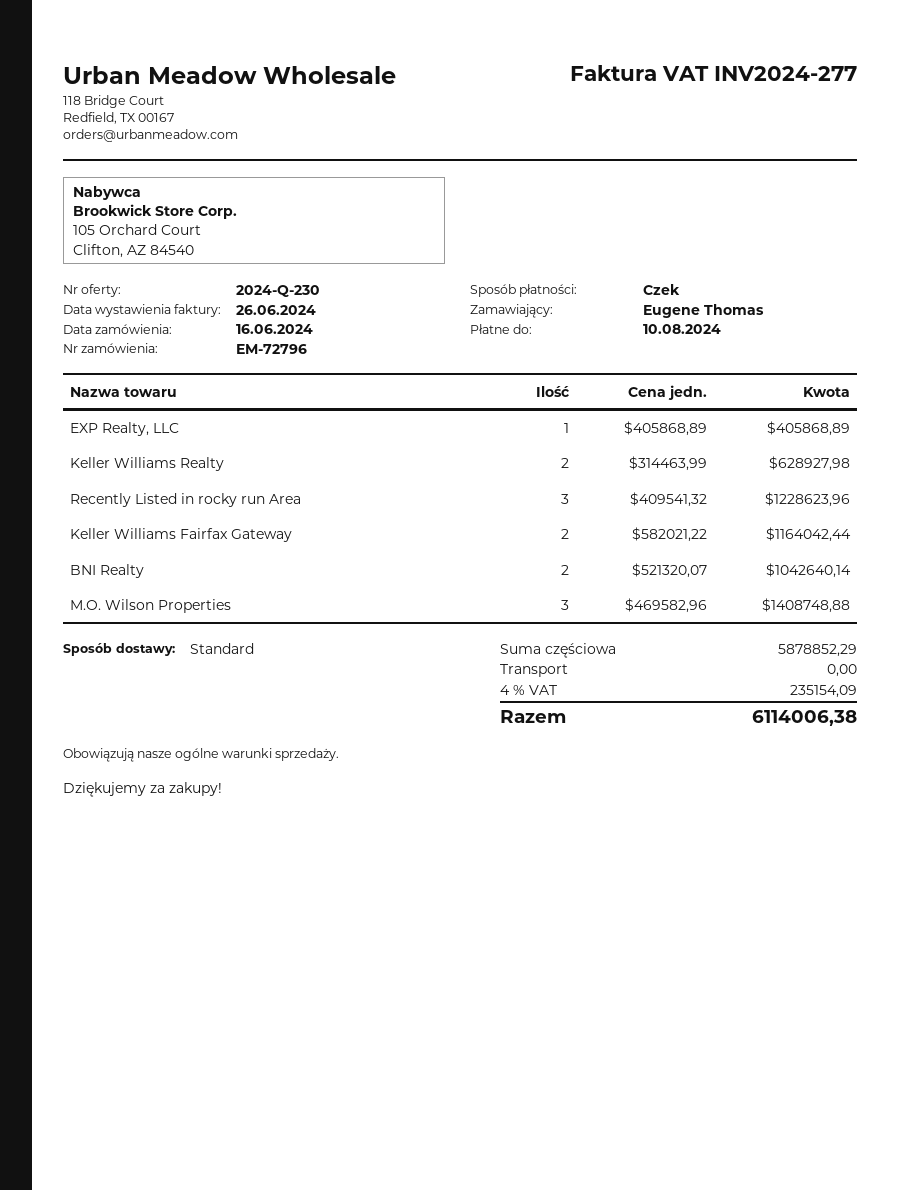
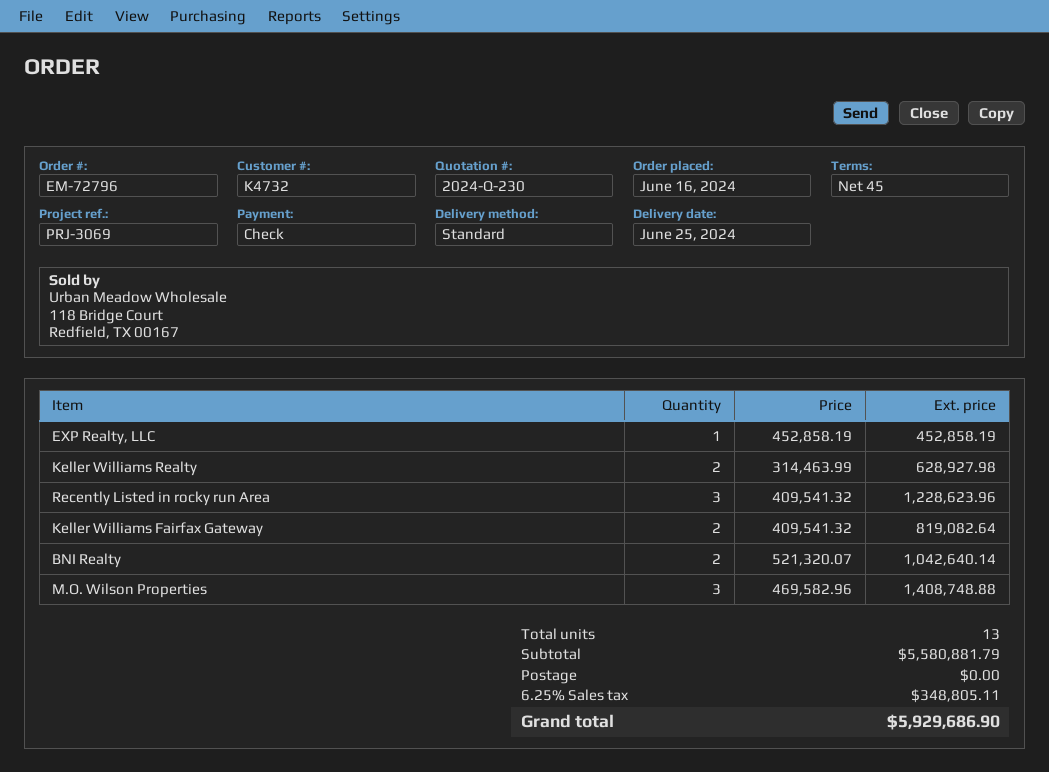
EXP Realty, LLC: 1 x 405868.89 = 405868.89 -> 1 x 452858.19 = 452858.19
Keller Williams Fairfax Gateway: 2 x 582021.22 = 1164042.44 -> 2 x 409541.32 = 819082.64
subtotal: 5878852.29 -> 5580881.79
tax: 4% = 235154.09 -> 6.25% = 348805.11
total: 6114006.38 -> 5929686.90

